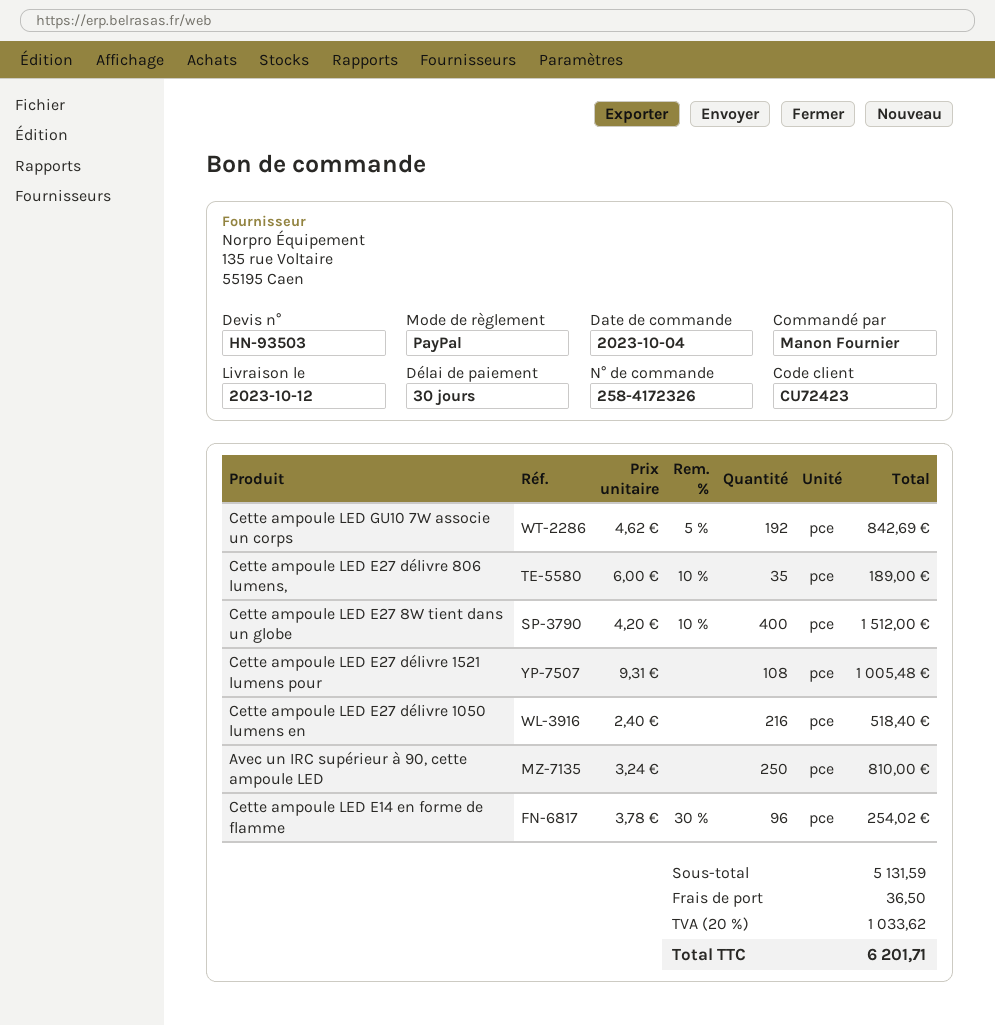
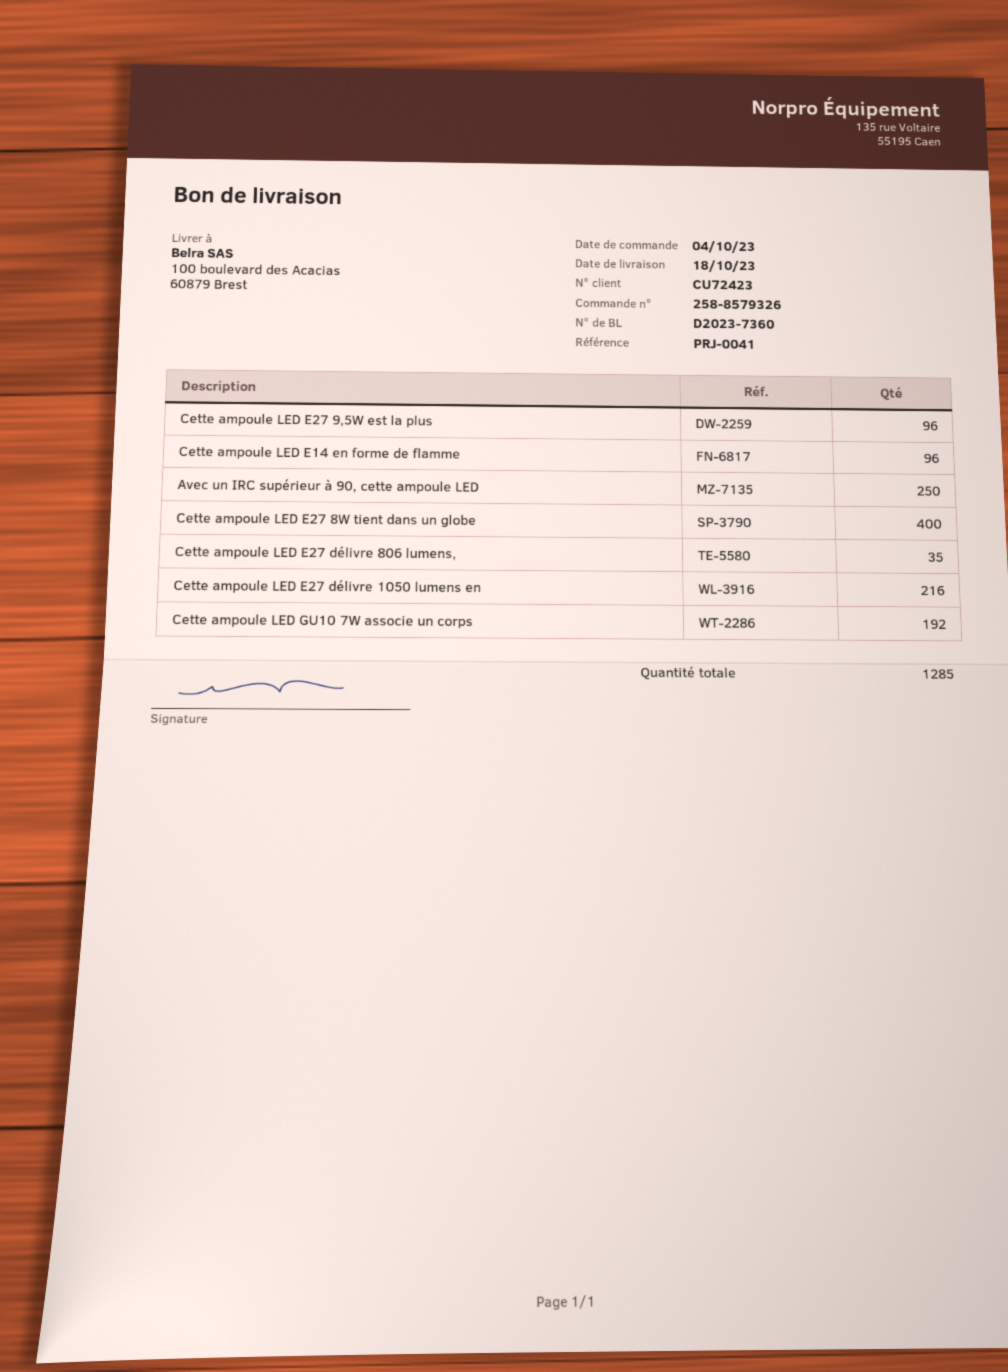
order number: 258-4172326 -> 258-8579326
delivery date: 2023-10-12 -> 2023-10-18
Cette ampoule LED E27 délivre 1521 lumens pour: 108 -> none
Cette ampoule LED E27 9,5W est la plus: none -> 96

